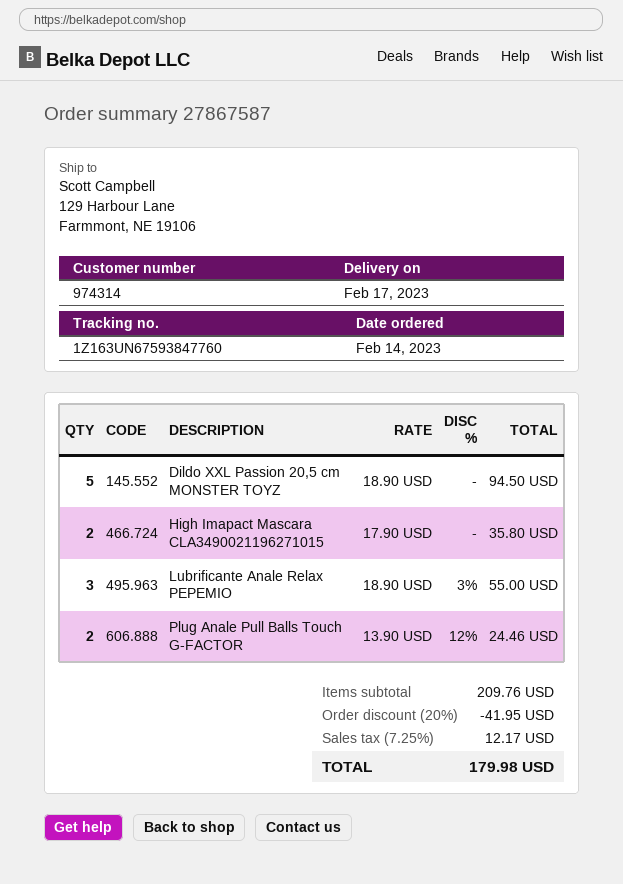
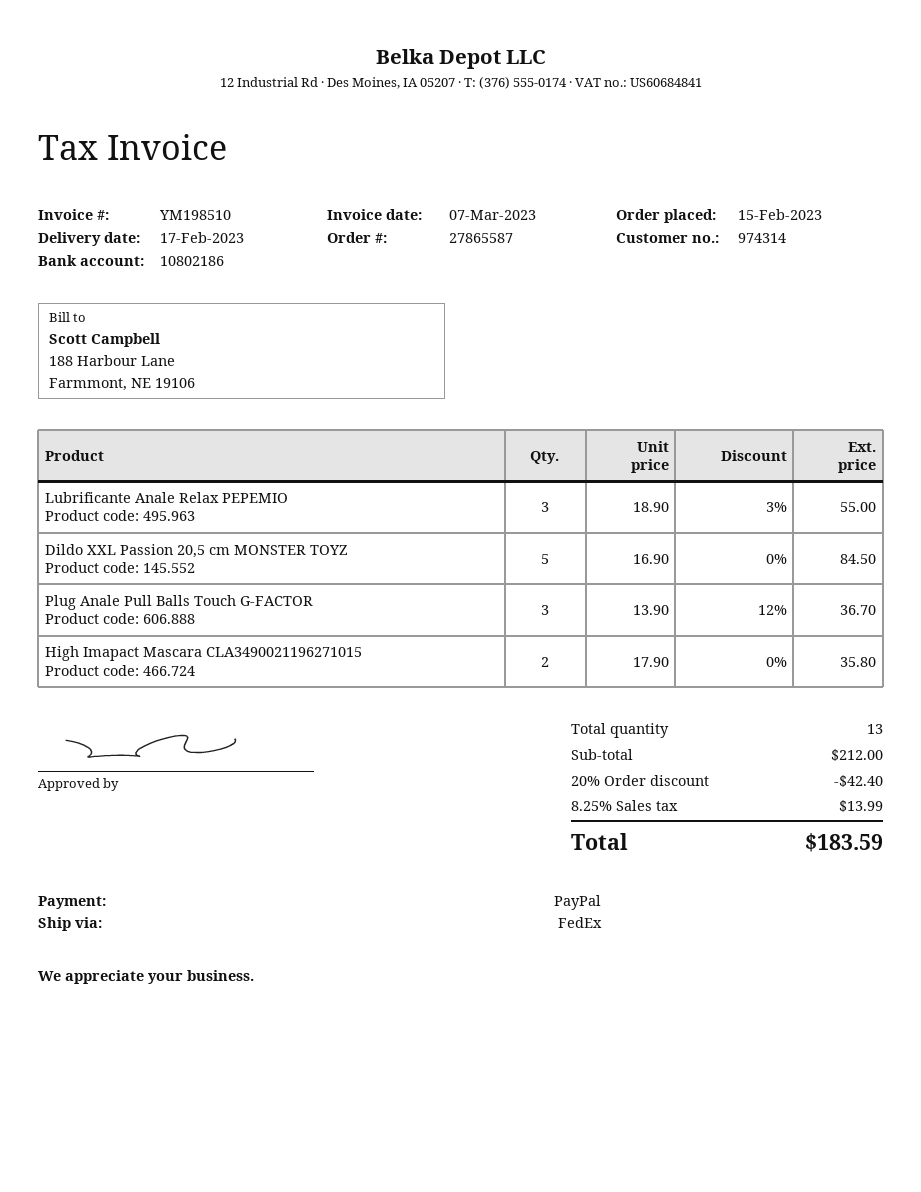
order number: 27867587 -> 27865587
order date: 2023-02-14 -> 2023-02-15
Dildo XXL Passion 20,5 cm MONSTER TOYZ: 5 x 18.90 = 94.50 -> 5 x 16.90 = 84.50
Plug Anale Pull Balls Touch G-FACTOR: 2 x 13.90 - 12% = 24.46 -> 3 x 13.90 - 12% = 36.70
subtotal: 209.76 -> 212.00
discount: 20% = 41.95 -> 20% = 42.40
tax: 7.25% = 12.17 -> 8.25% = 13.99
total: 179.98 -> 183.59

